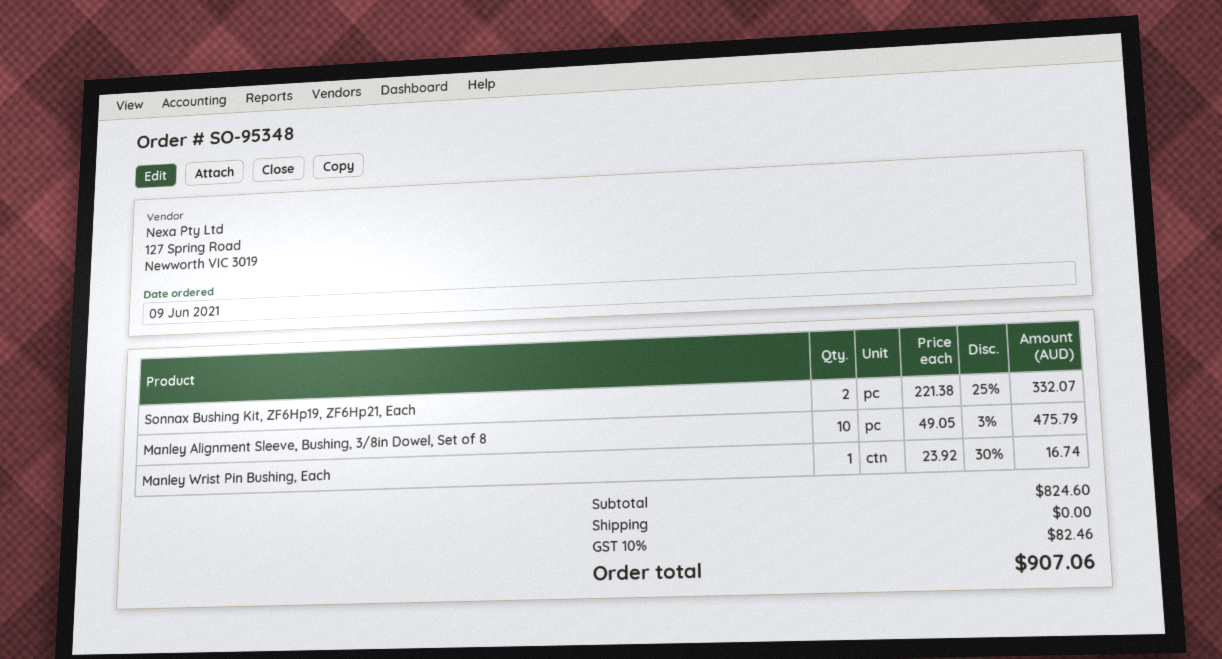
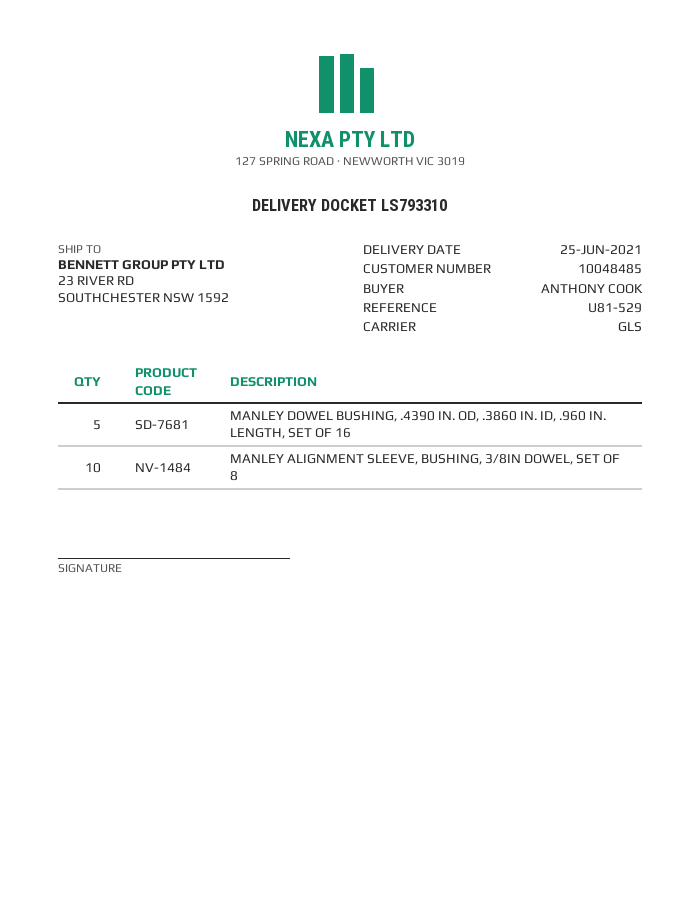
Sonnax Bushing Kit, ZF6Hp19, ZF6Hp21, Each: 2 -> none
Manley Wrist Pin Bushing, Each: 1 -> none
MANLEY DOWEL BUSHING, .4390 IN. OD, .3860 IN. ID, .960 IN. LENGTH, SET OF 16: none -> 5

